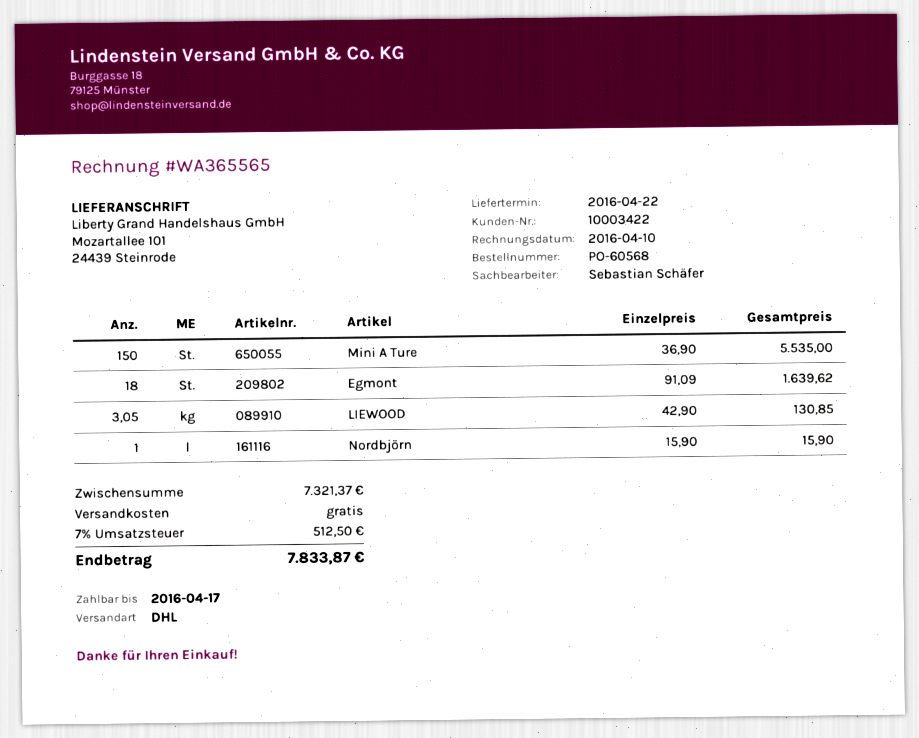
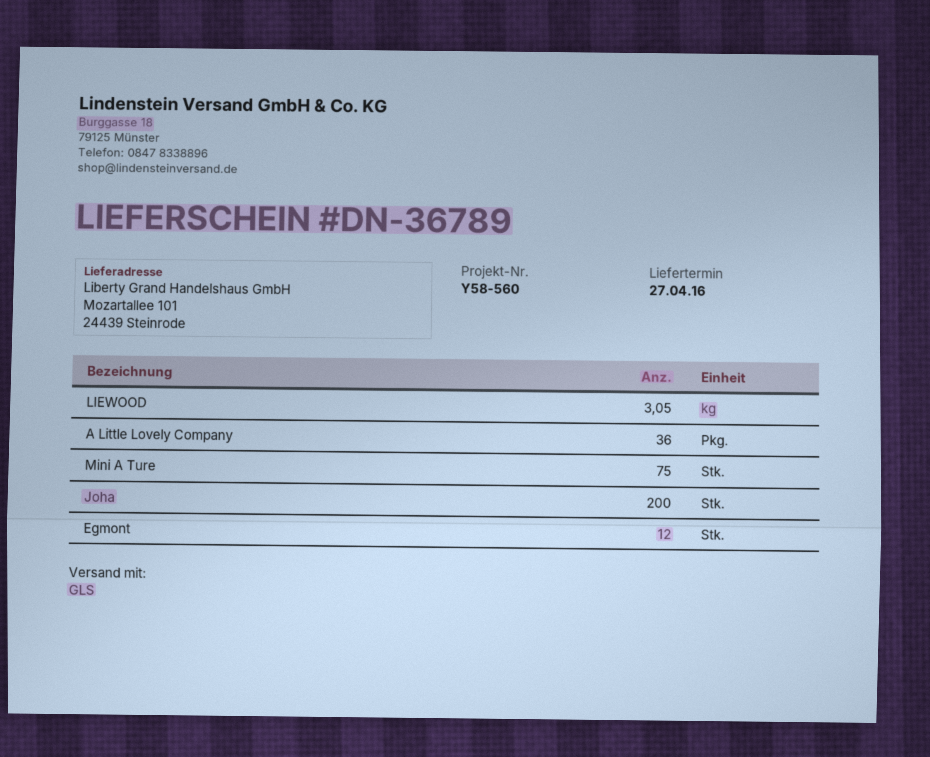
delivery date: 2016-04-22 -> 2016-04-27
shipping method: DHL -> GLS
Mini A Ture: 150 -> 75
Egmont: 18 -> 12
Nordbjörn: 1 -> none
A Little Lovely Company: none -> 36
Joha: none -> 200

